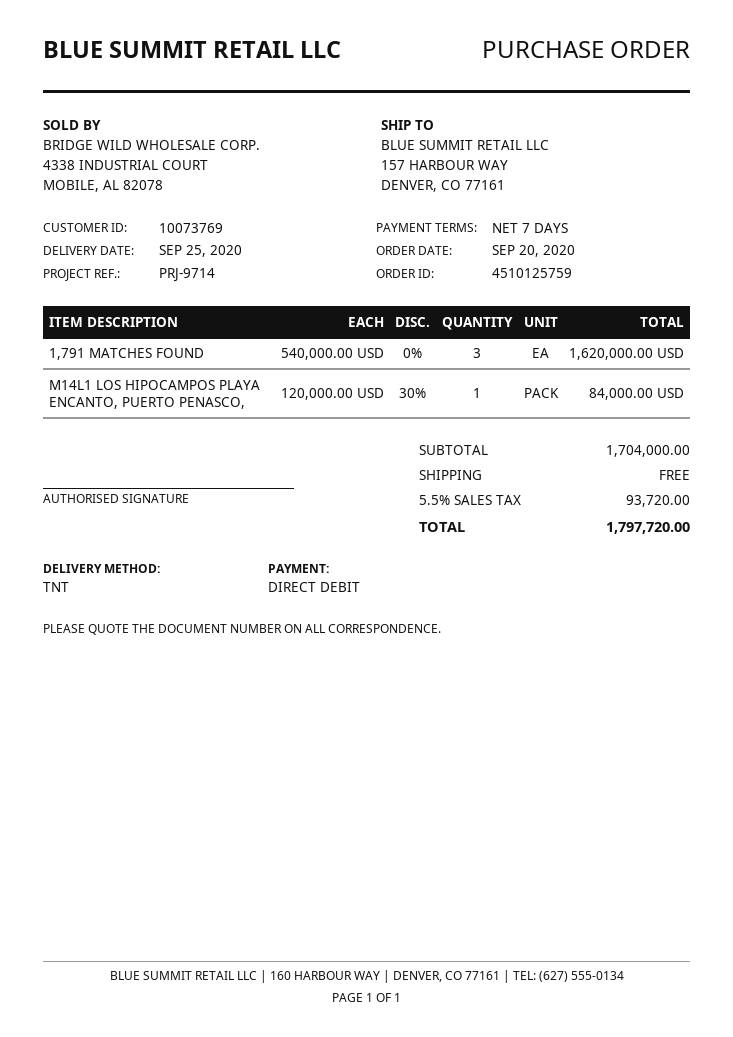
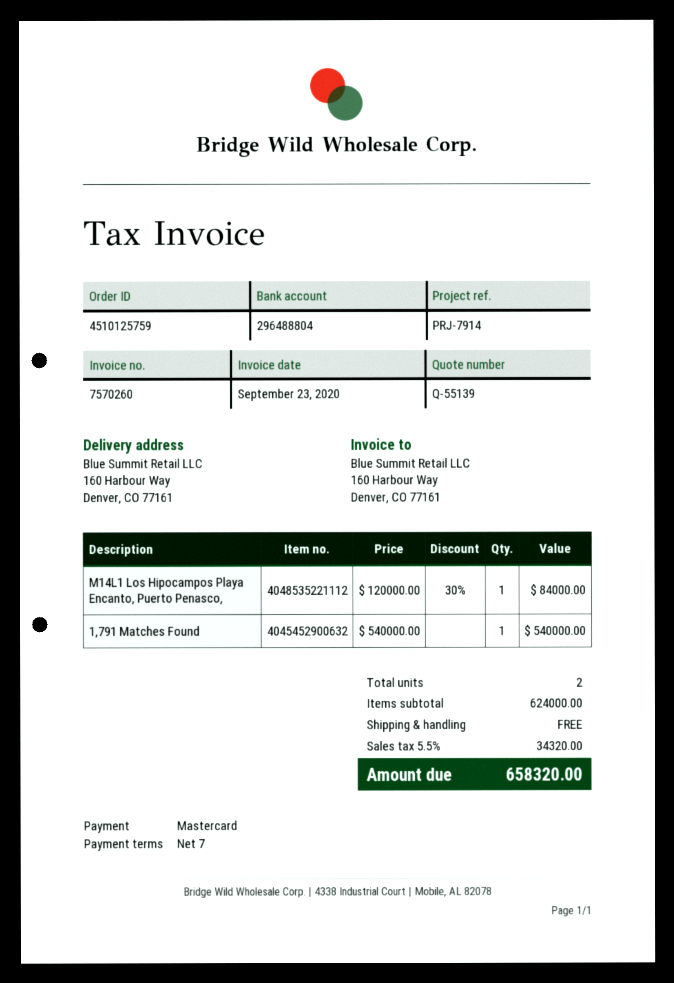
reference: PRJ-9714 -> PRJ-7914
payment method: direct debit -> Mastercard
ship to: 157 HARBOUR WAY, DENVER, CO 77161 -> 160 Harbour Way, Denver, CO 77161
1,791 MATCHES FOUND: 3 x 540000.00 = 1620000.00 -> 1 x 540000.00 = 540000.00
subtotal: 1704000.00 -> 624000.00
tax: 5.5% = 93720.00 -> 5.5% = 34320.00
total: 1797720.00 -> 658320.00

